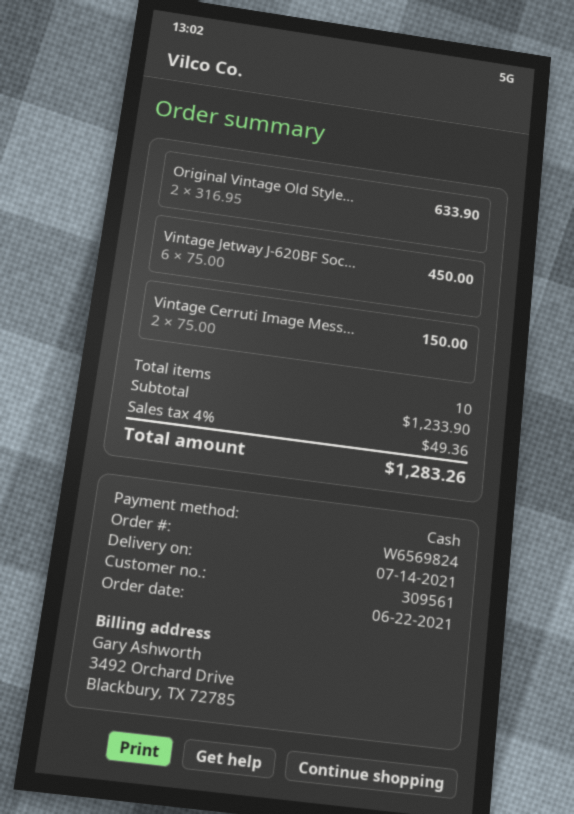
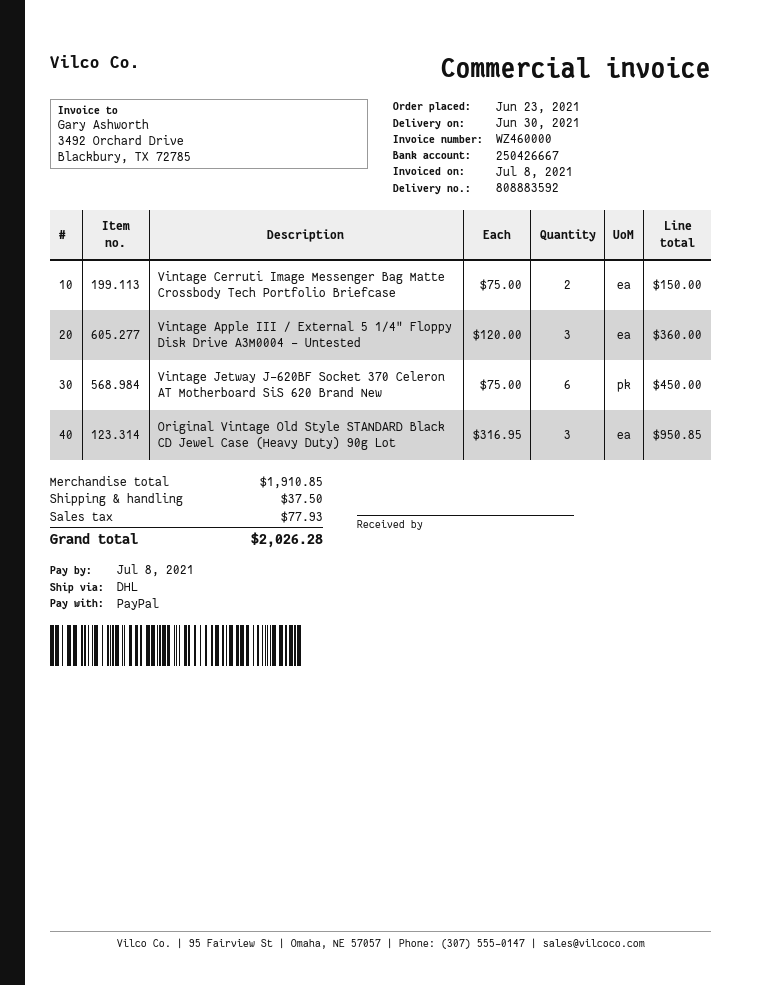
order date: 2021-06-22 -> 2021-06-23
delivery date: 2021-07-14 -> 2021-06-30
payment method: cash -> PayPal
Original Vintage Old Style...: 2 x 316.95 = 633.90 -> 3 x 316.95 = 950.85
Vintage Apple III / External 5 1/4" Floppy Disk Drive A3M0004 - Untested: none -> 3 x 120.00 = 360.00
subtotal: 1233.90 -> 1910.85
shipping: none -> 37.50
tax: 49.36 -> 77.93
total: 1283.26 -> 2026.28

